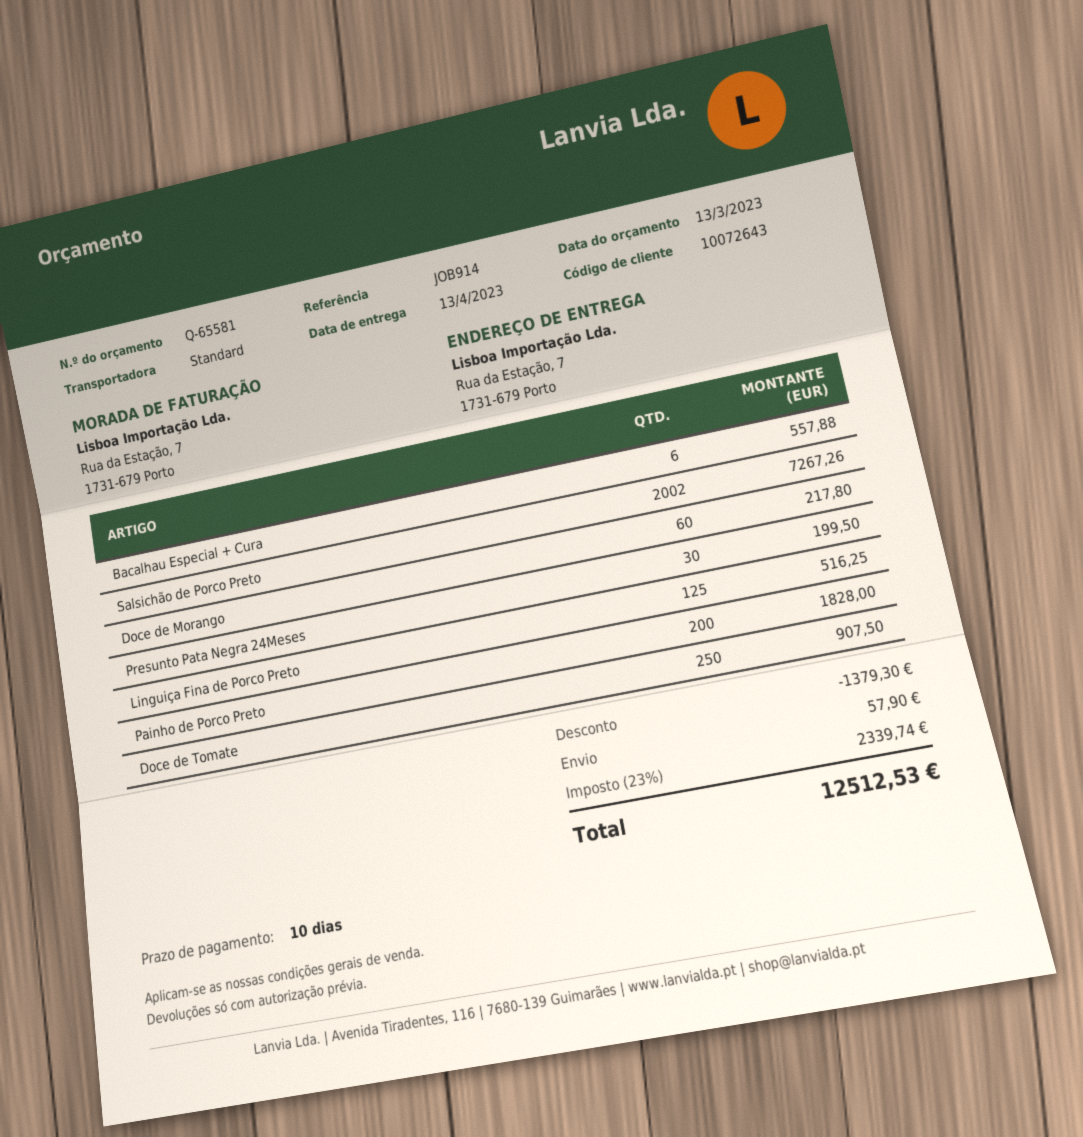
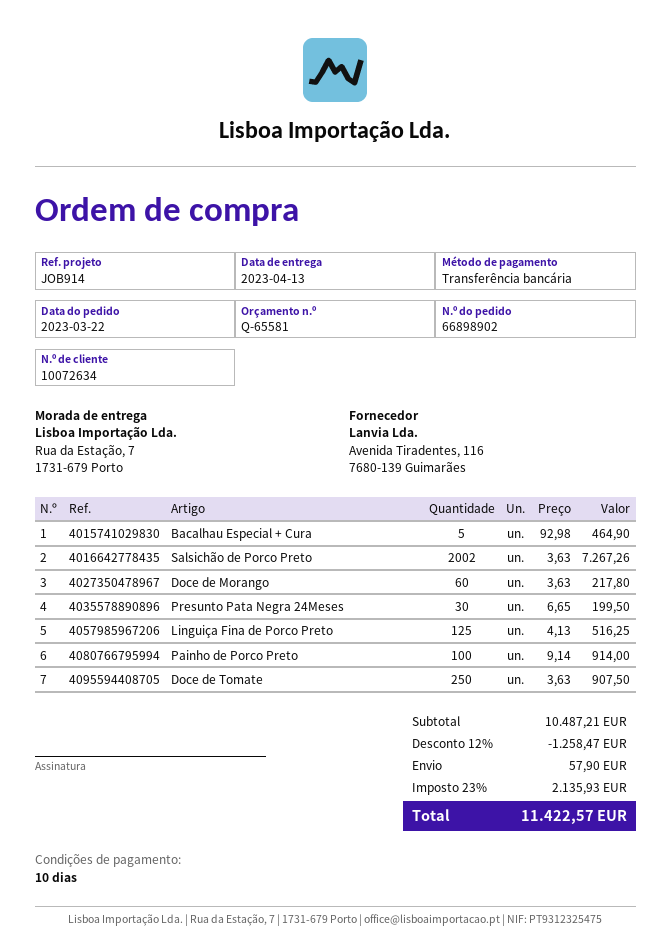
customer number: 10072643 -> 10072634
Bacalhau Especial + Cura: 6 for 557.88 -> 5 for 464.90
Painho de Porco Preto: 200 for 1828.00 -> 100 for 914.00
discount: 1379.30 -> 1258.47
tax: 23% = 2339.74 -> 23% = 2135.93
total: 12512.53 -> 11422.57

